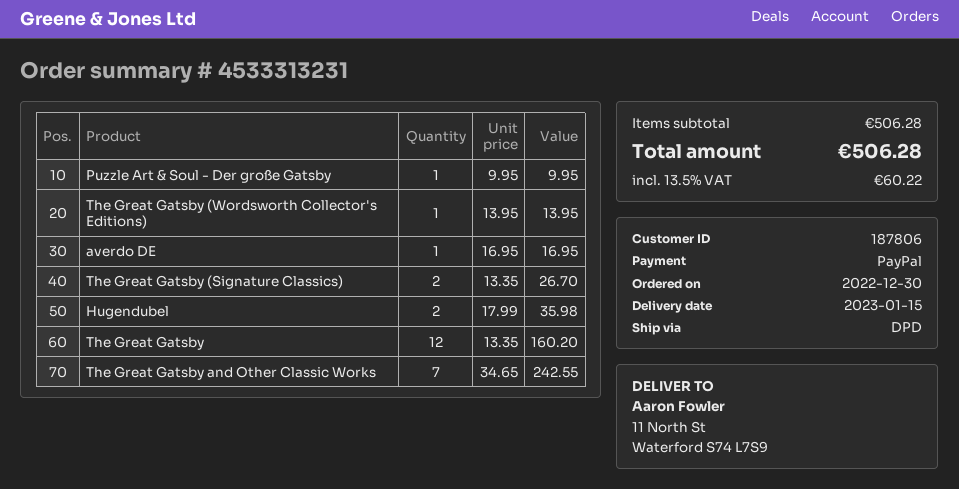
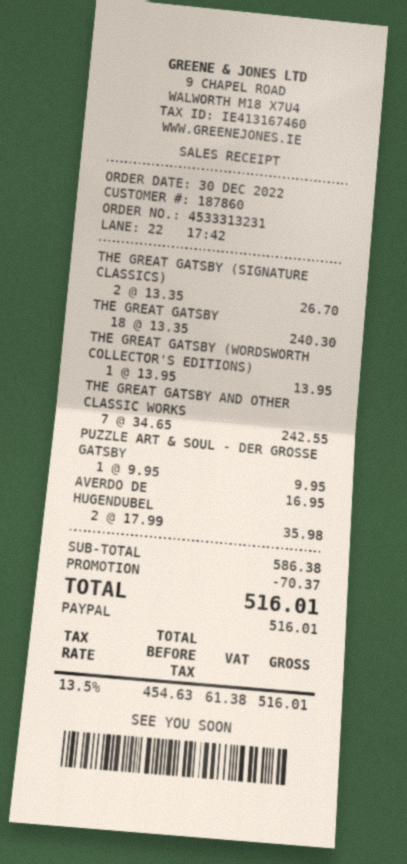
customer number: 187806 -> 187860
The Great Gatsby: 12 x 13.35 = 160.20 -> 18 x 13.35 = 240.30
subtotal: 506.28 -> 586.38
discount: none -> 70.37
tax: 13.5% = 60.22 -> 13.5% = 61.38
total: 506.28 -> 516.01

